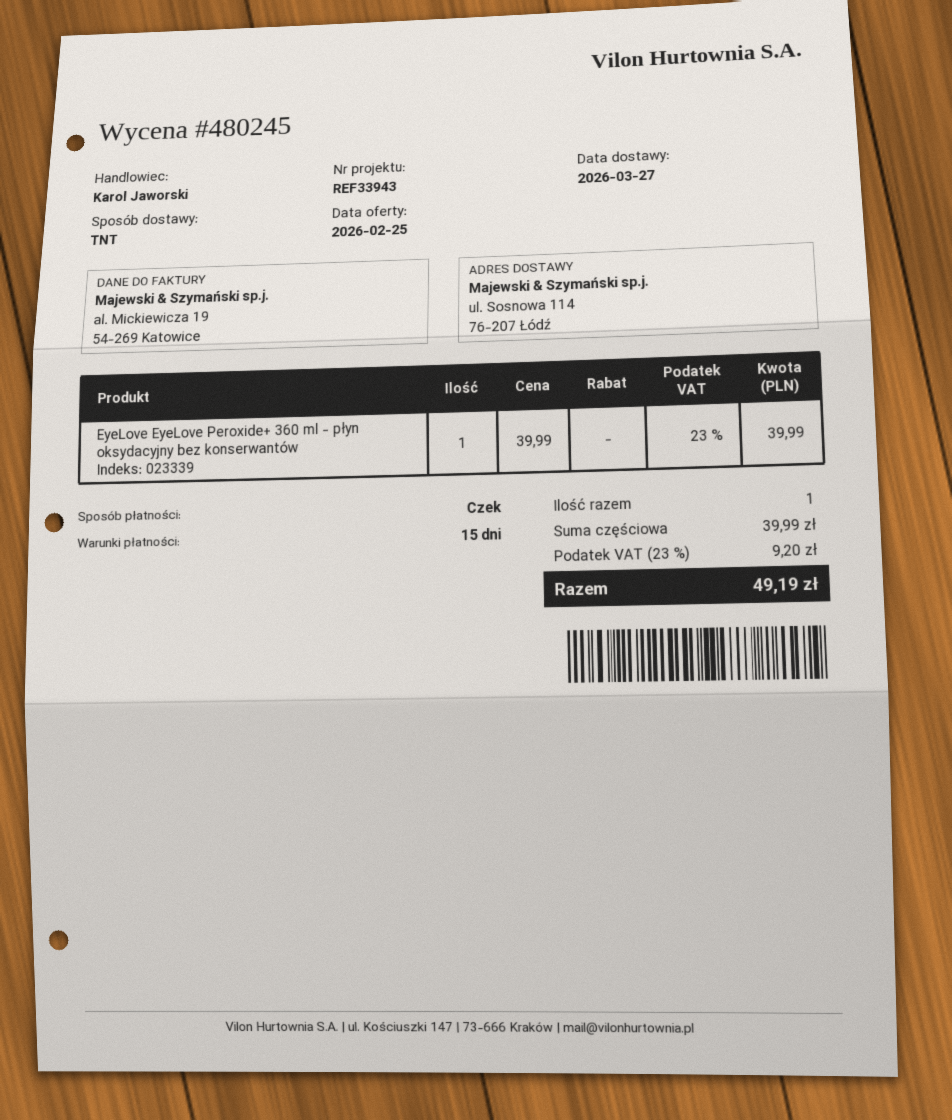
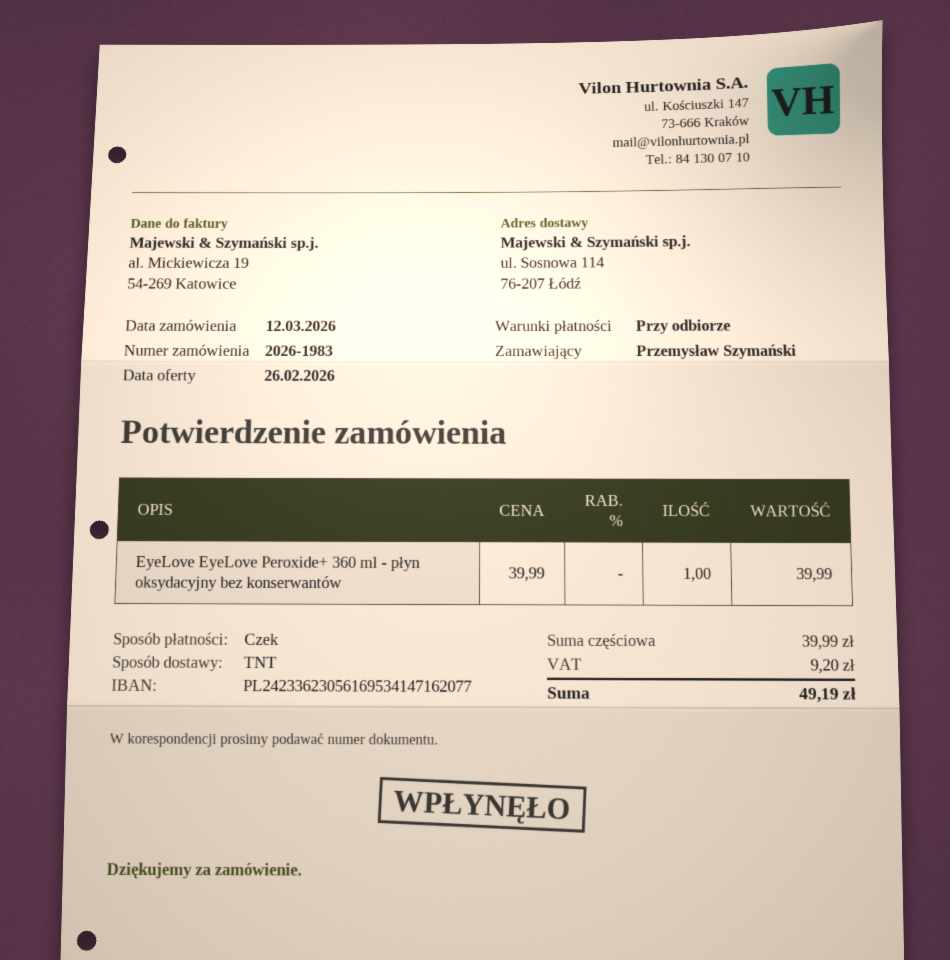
quote date: 2026-02-25 -> 2026-02-26
payment terms: 15 days -> on receipt

